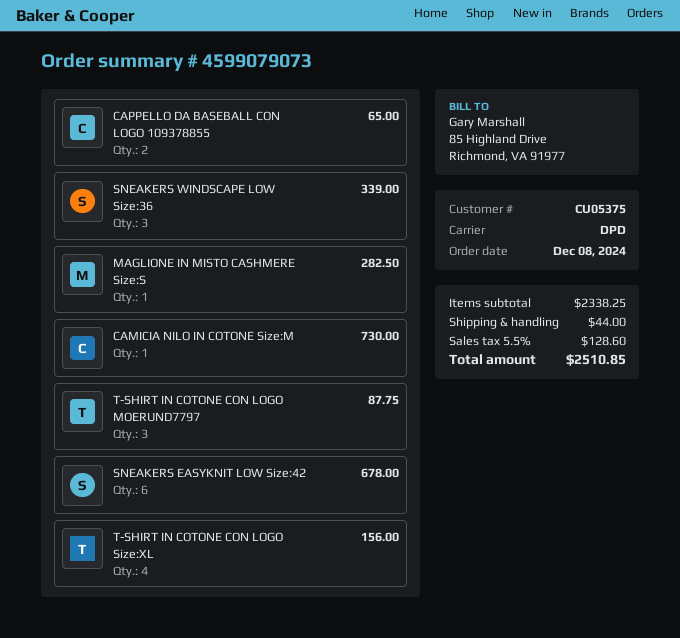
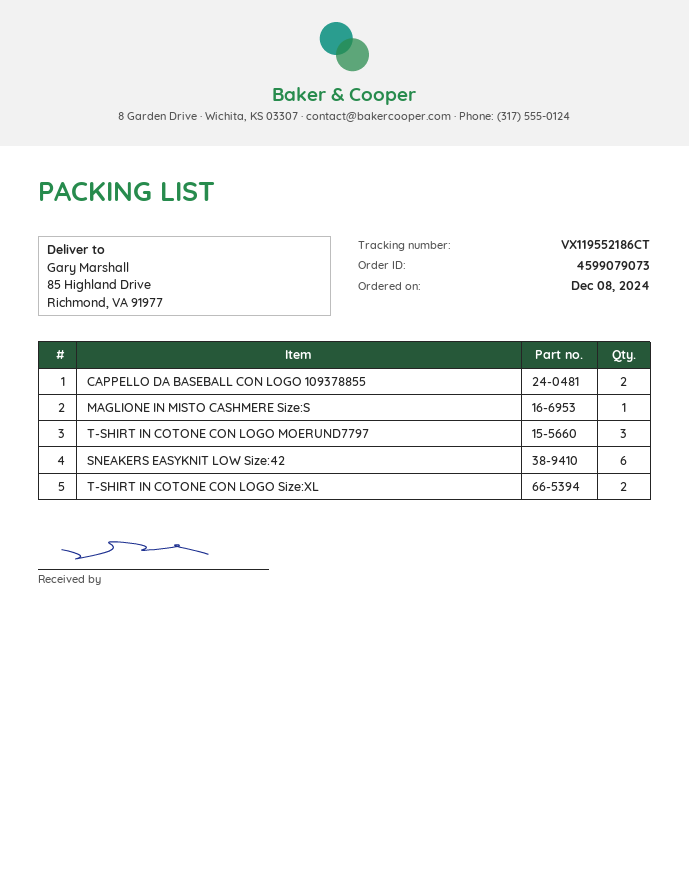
SNEAKERS WINDSCAPE LOW Size:36: 3 -> none
CAMICIA NILO IN COTONE Size:M: 1 -> none
T-SHIRT IN COTONE CON LOGO Size:XL: 4 -> 2

